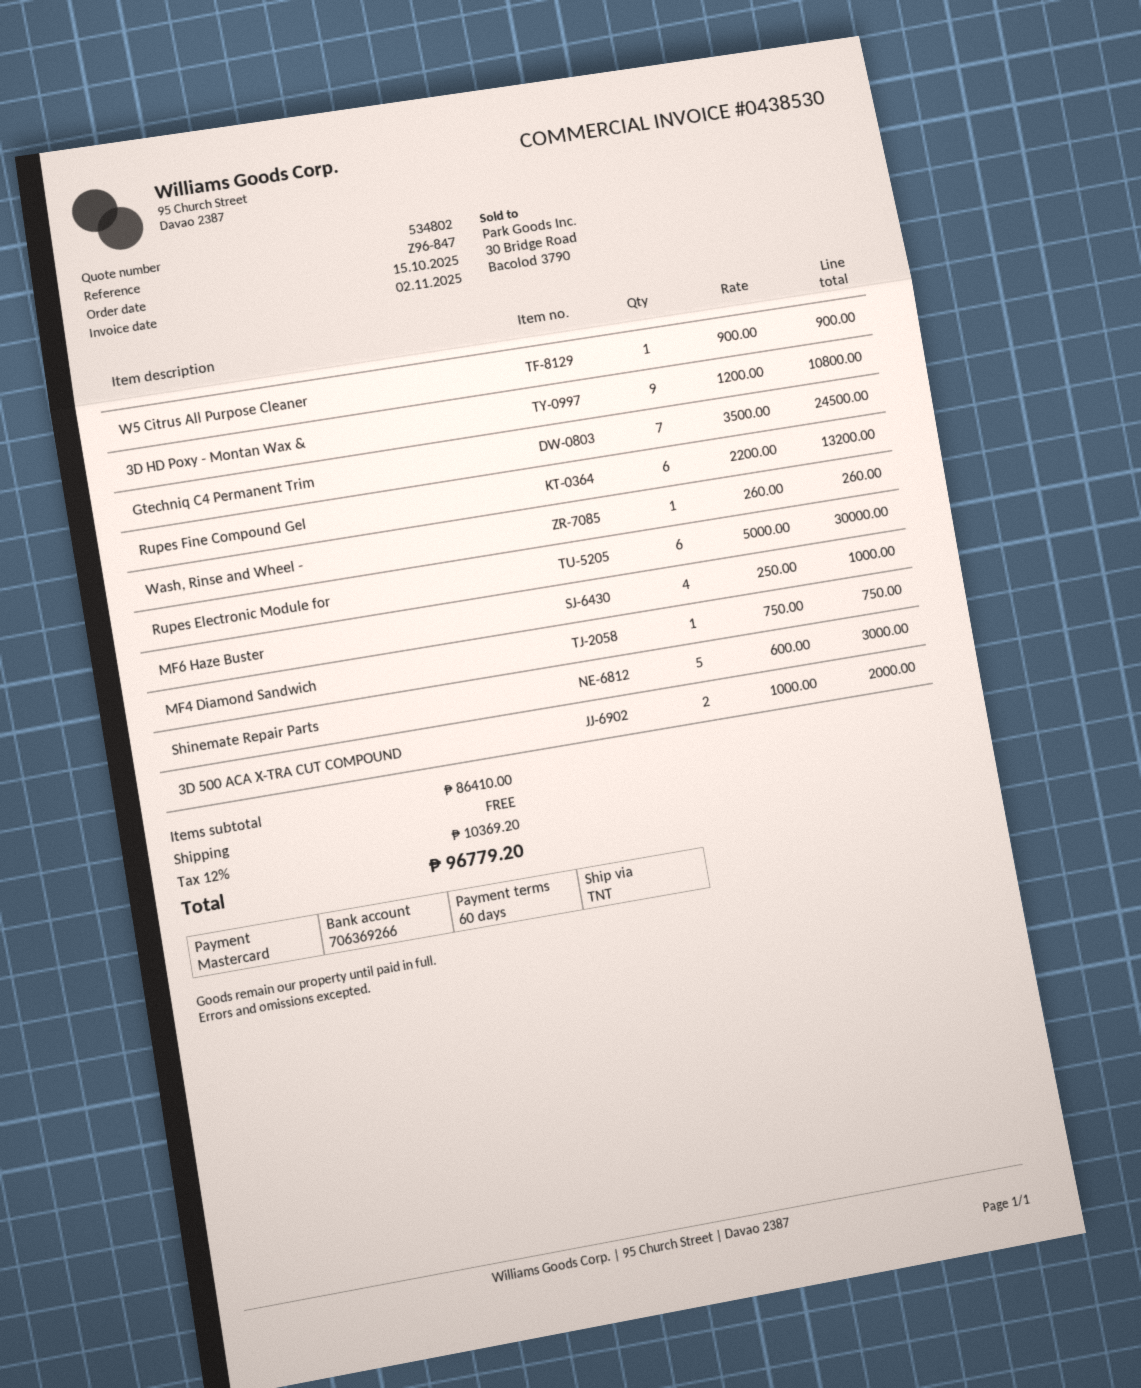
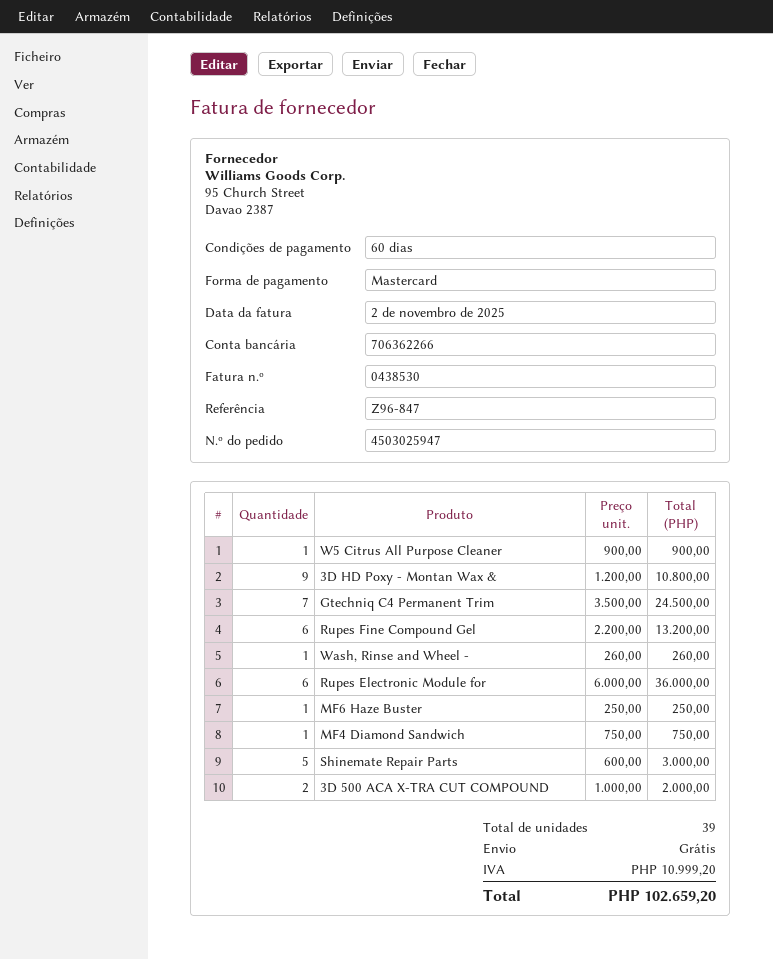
bank account: 706369266 -> 706362266
Rupes Electronic Module for: 6 x 5000.00 = 30000.00 -> 6 x 6000.00 = 36000.00
MF6 Haze Buster: 4 x 250.00 = 1000.00 -> 1 x 250.00 = 250.00
tax: 10369.20 -> 10999.20
total: 96779.20 -> 102659.20

